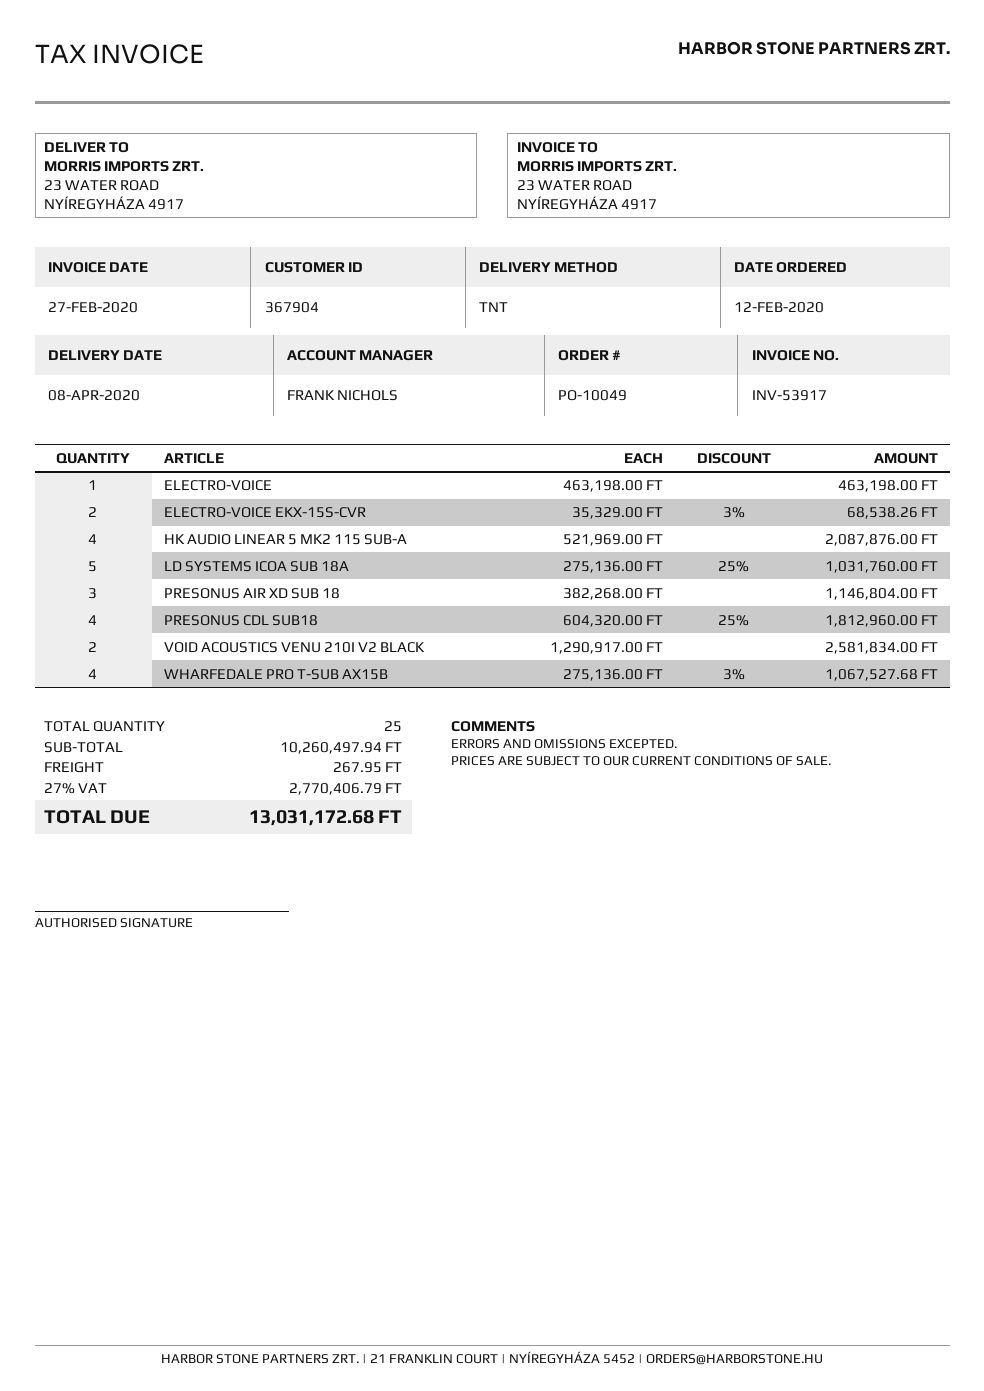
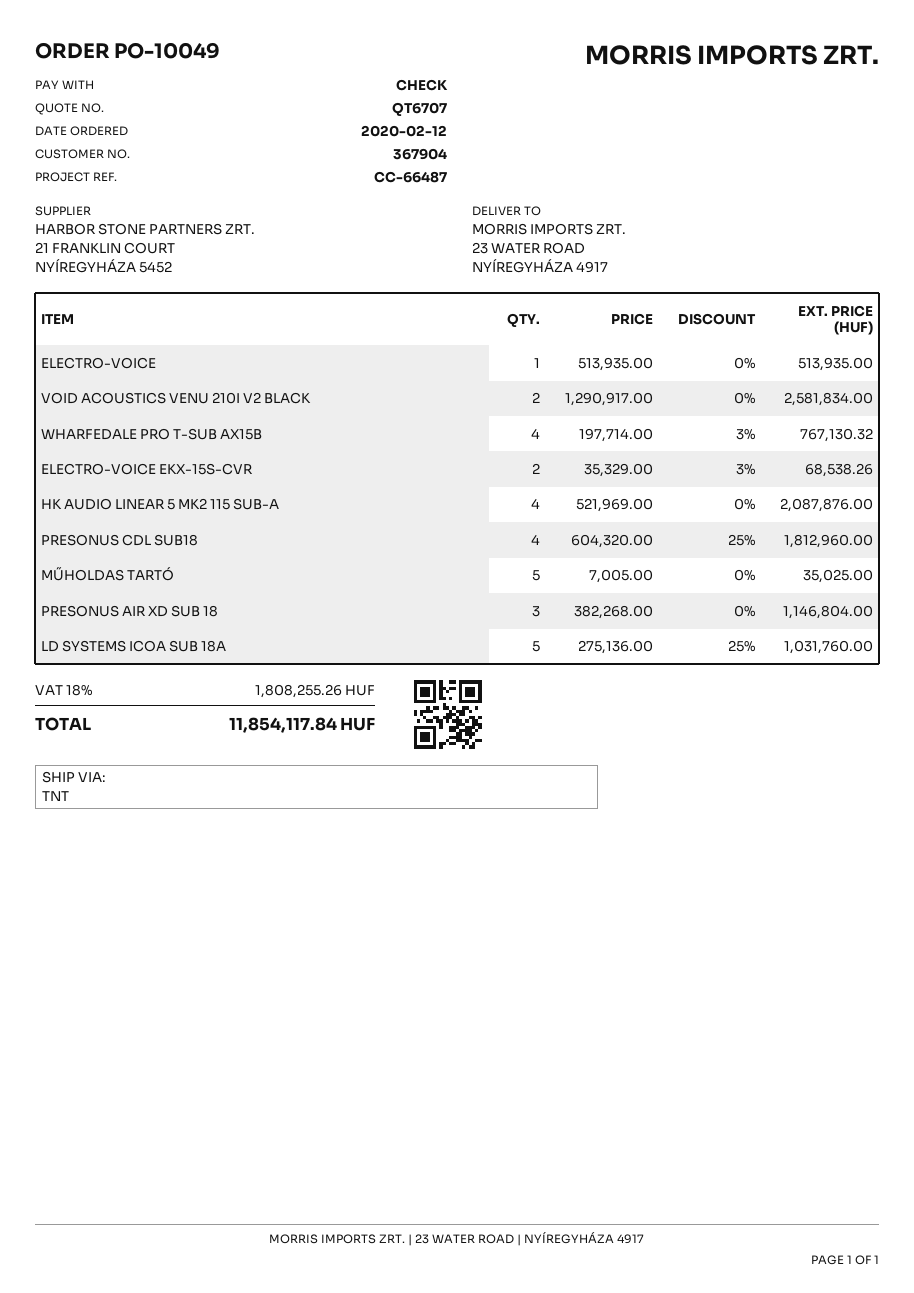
ELECTRO-VOICE: 1 x 463198.00 = 463198.00 -> 1 x 513935.00 = 513935.00
WHARFEDALE PRO T-SUB AX15B: 4 x 275136.00 - 3% = 1067527.68 -> 4 x 197714.00 - 3% = 767130.32
MŰHOLDAS TARTÓ: none -> 5 x 7005.00 = 35025.00
shipping: 267.95 -> none
tax: 27% = 2770406.79 -> 18% = 1808255.26
total: 13031172.68 -> 11854117.84

